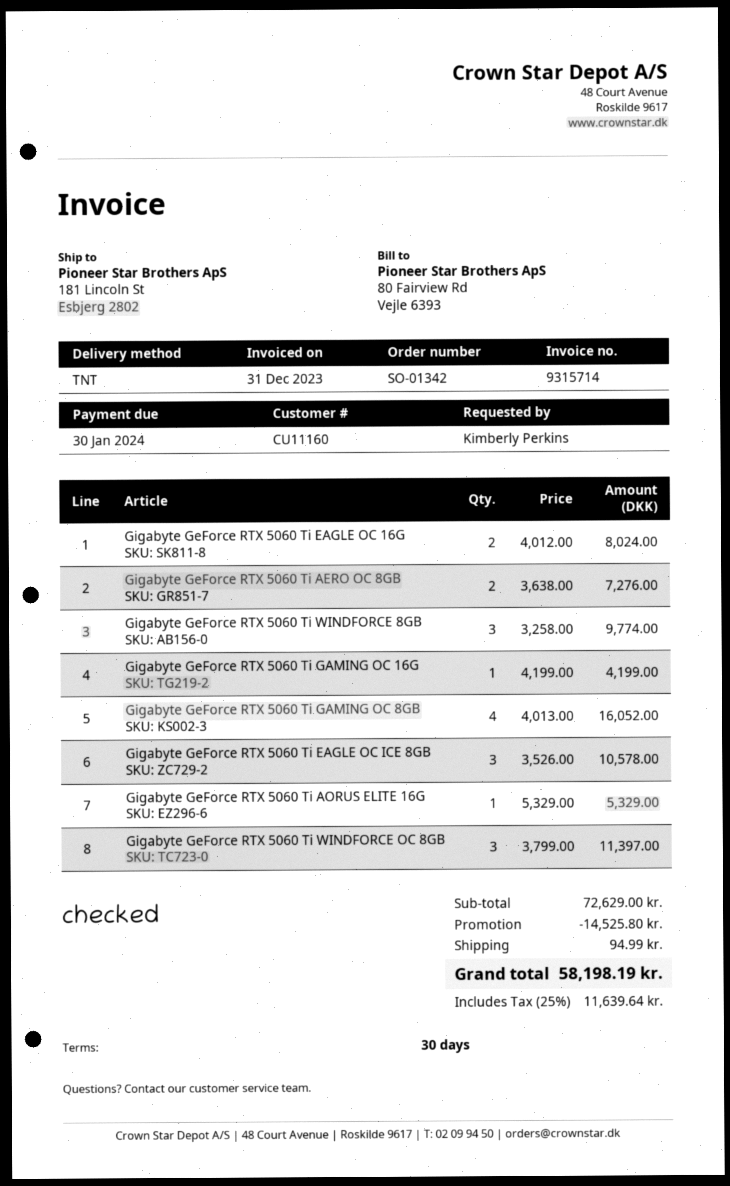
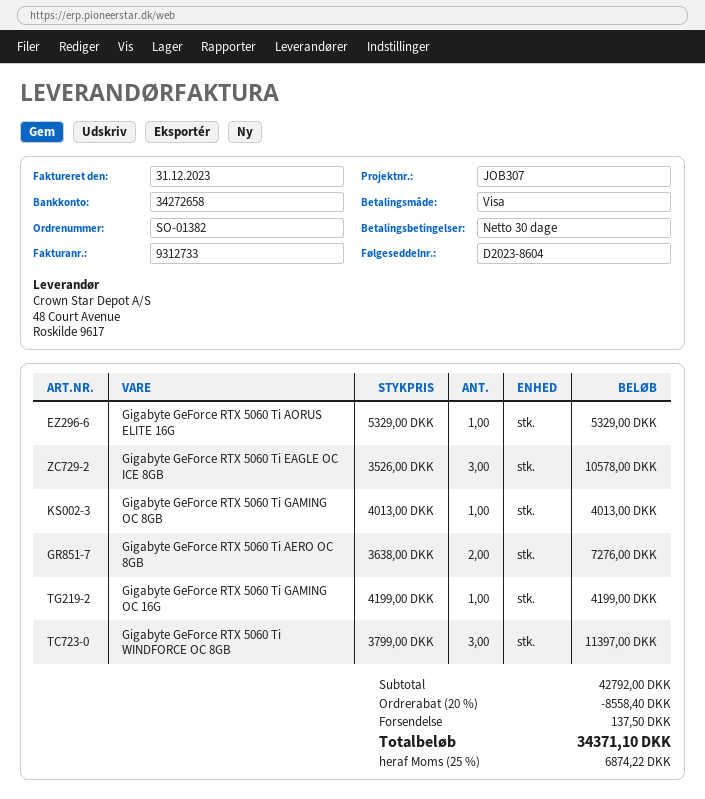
order number: SO-01342 -> SO-01382
invoice number: 9315714 -> 9312733
Gigabyte GeForce RTX 5060 Ti EAGLE OC 16G: 2 x 4012.00 = 8024.00 -> none
Gigabyte GeForce RTX 5060 Ti WINDFORCE 8GB: 3 x 3258.00 = 9774.00 -> none
Gigabyte GeForce RTX 5060 Ti GAMING OC 8GB: 4 x 4013.00 = 16052.00 -> 1 x 4013.00 = 4013.00
subtotal: 72629.00 -> 42792.00
discount: 14525.80 -> 8558.40
shipping: 94.99 -> 137.50
tax: 25% = 11639.64 -> 25% = 6874.22
total: 58198.19 -> 34371.10

